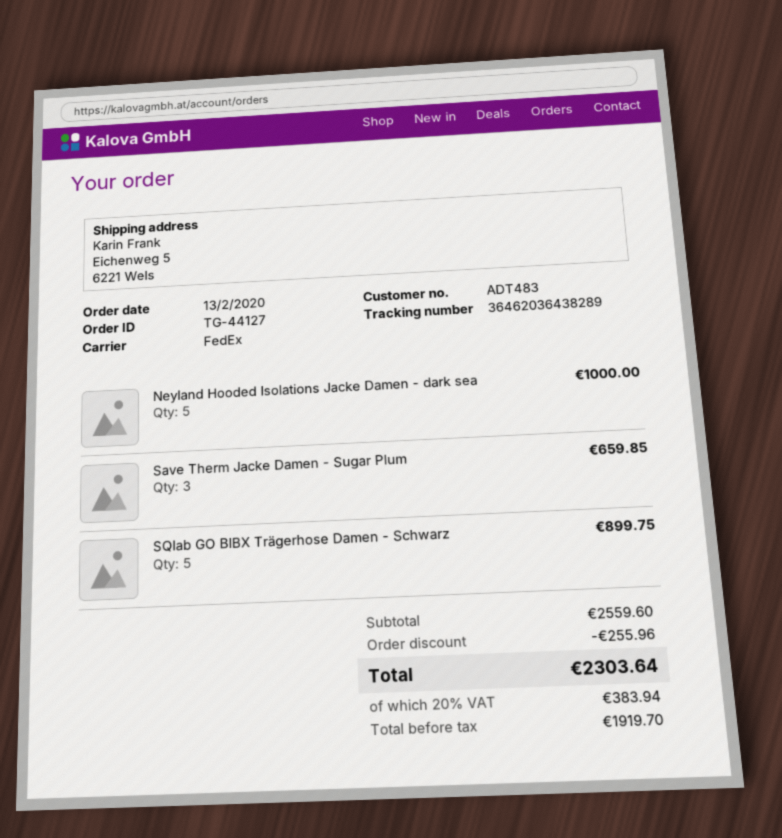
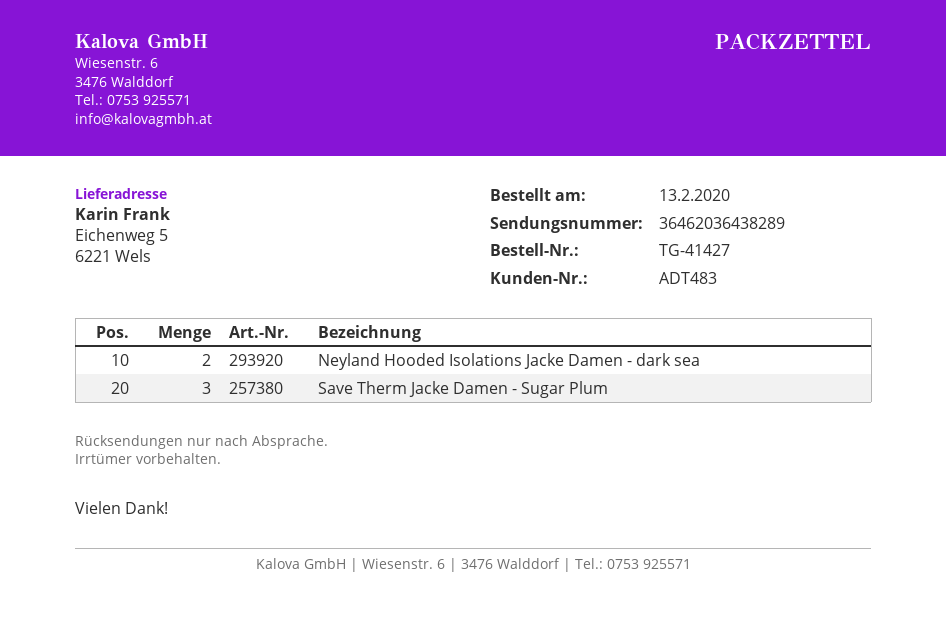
order number: TG-44127 -> TG-41427
Neyland Hooded Isolations Jacke Damen - dark sea: 5 -> 2
SQlab GO BIBX Trägerhose Damen - Schwarz: 5 -> none

